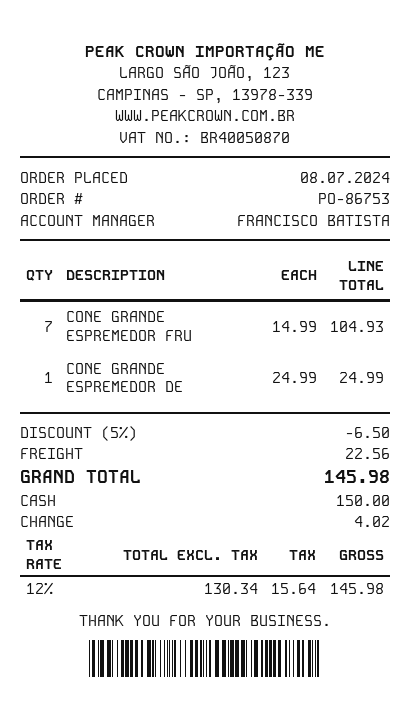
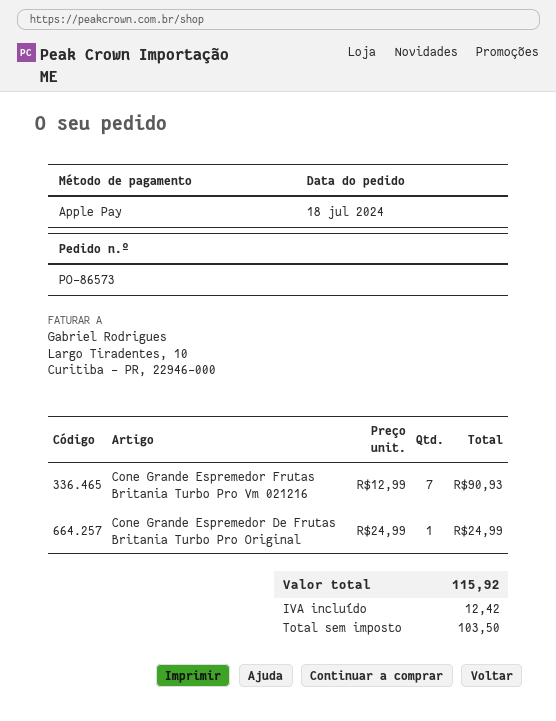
order number: PO-86753 -> PO-86573
order date: 2024-07-08 -> 2024-07-18
payment method: cash -> Apple Pay
CONE GRANDE ESPREMEDOR FRU: 7 x 14.99 = 104.93 -> 7 x 12.99 = 90.93
discount: 5% = 6.50 -> none
shipping: 22.56 -> none
net: 130.34 -> 103.50
tax: 15.64 -> 12.42
total: 145.98 -> 115.92

